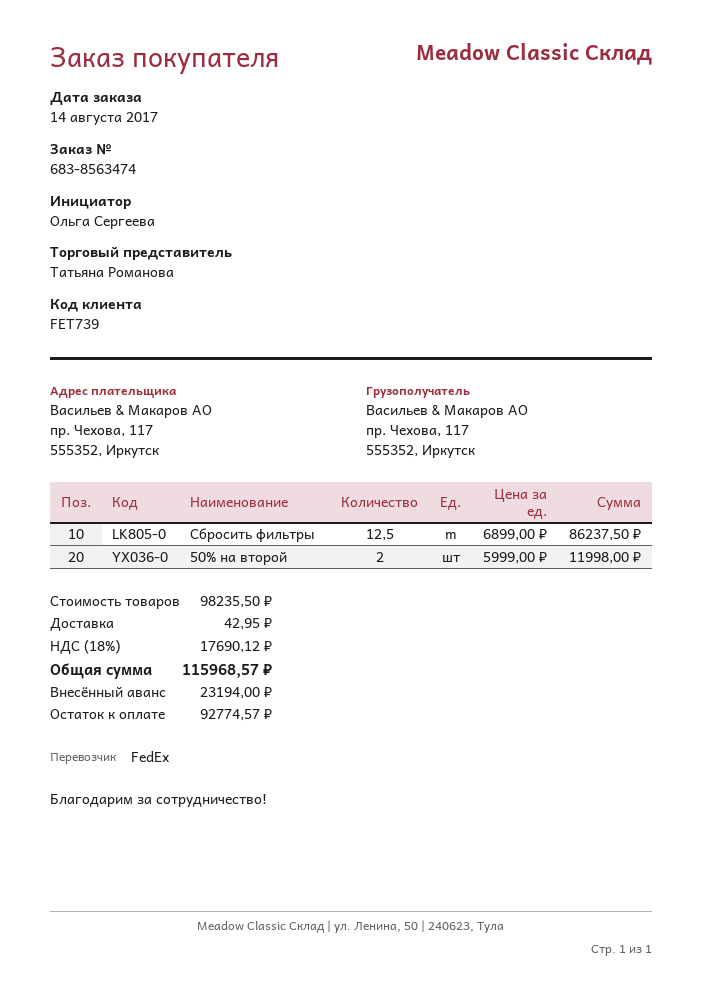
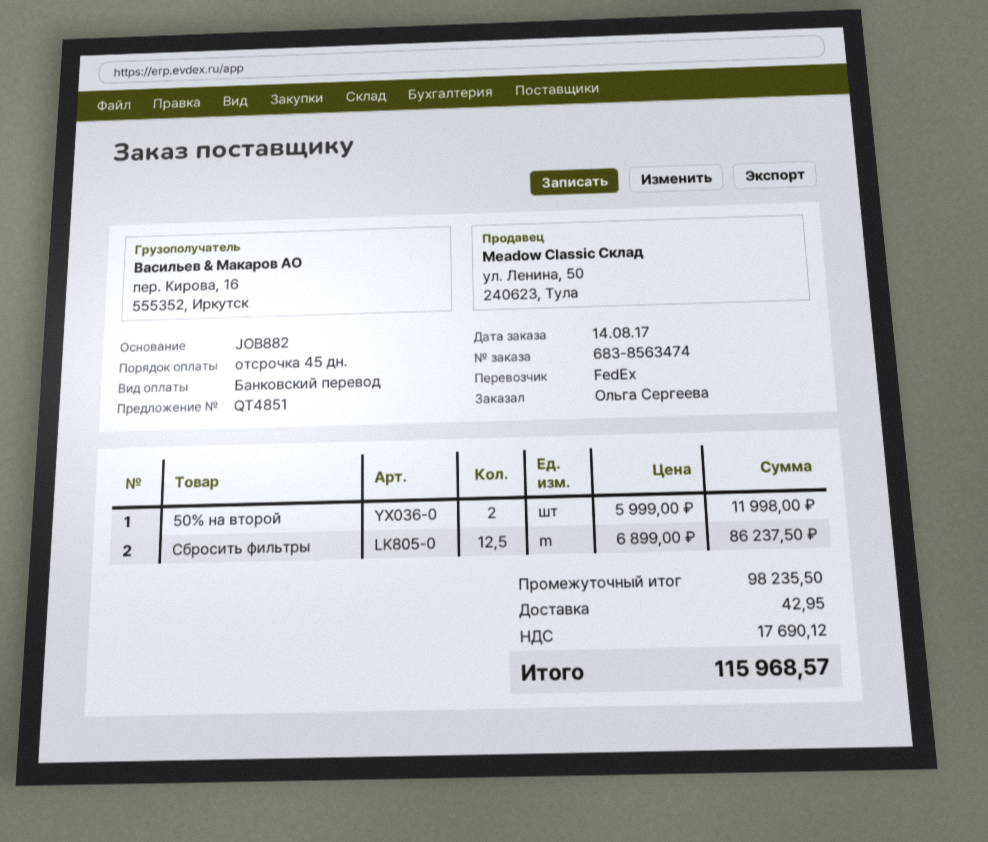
ship to: пр. Чехова, 117, 555352, Иркутск -> пер. Кирова, 16, 555352, Иркутск

